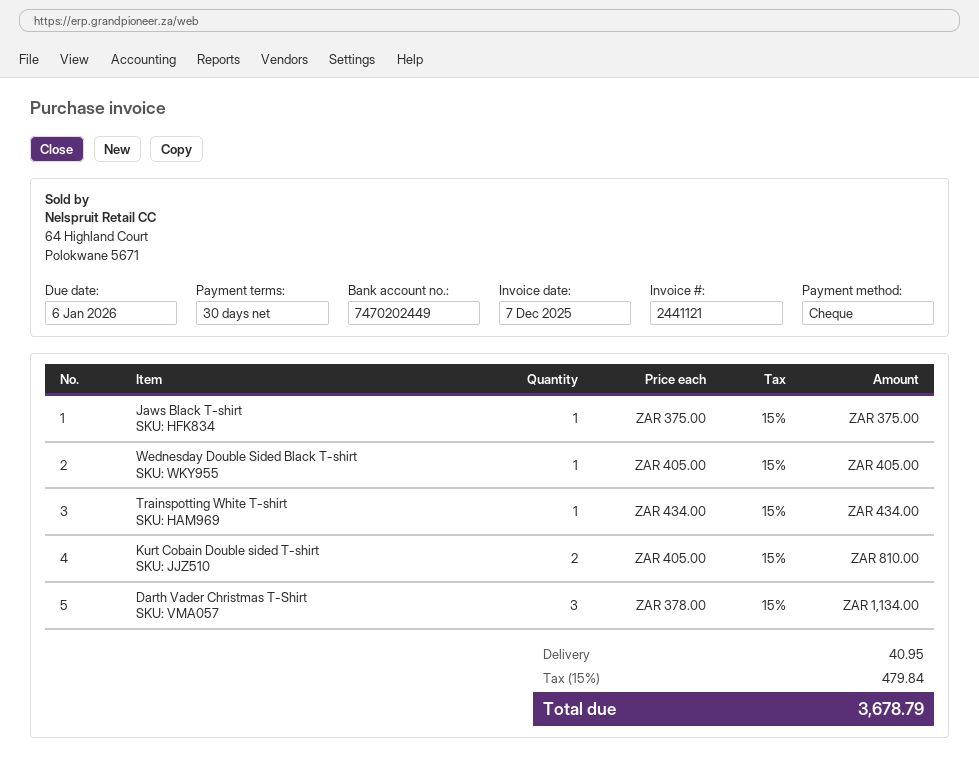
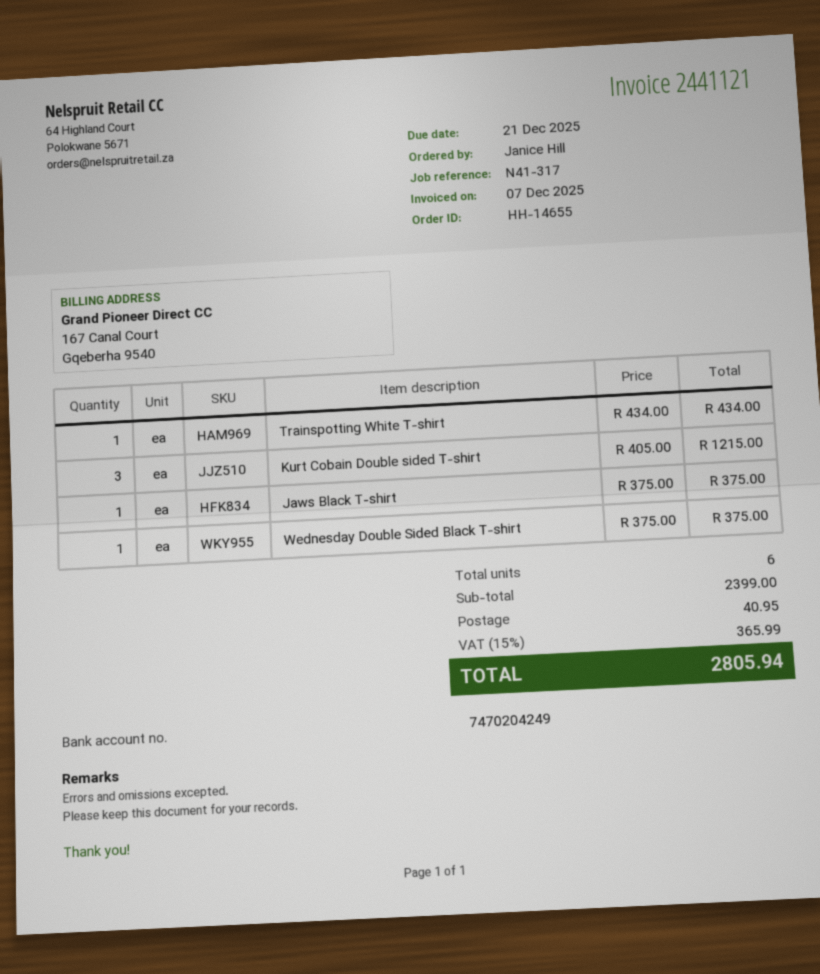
due date: 2026-01-06 -> 2025-12-21
bank account: 7470202449 -> 7470204249
Wednesday Double Sided Black T-shirt: 1 x 405.00 = 405.00 -> 1 x 375.00 = 375.00
Kurt Cobain Double sided T-shirt: 2 x 405.00 = 810.00 -> 3 x 405.00 = 1215.00
Darth Vader Christmas T-Shirt: 3 x 378.00 = 1134.00 -> none
tax: 15% = 479.84 -> 15% = 365.99
total: 3678.79 -> 2805.94

